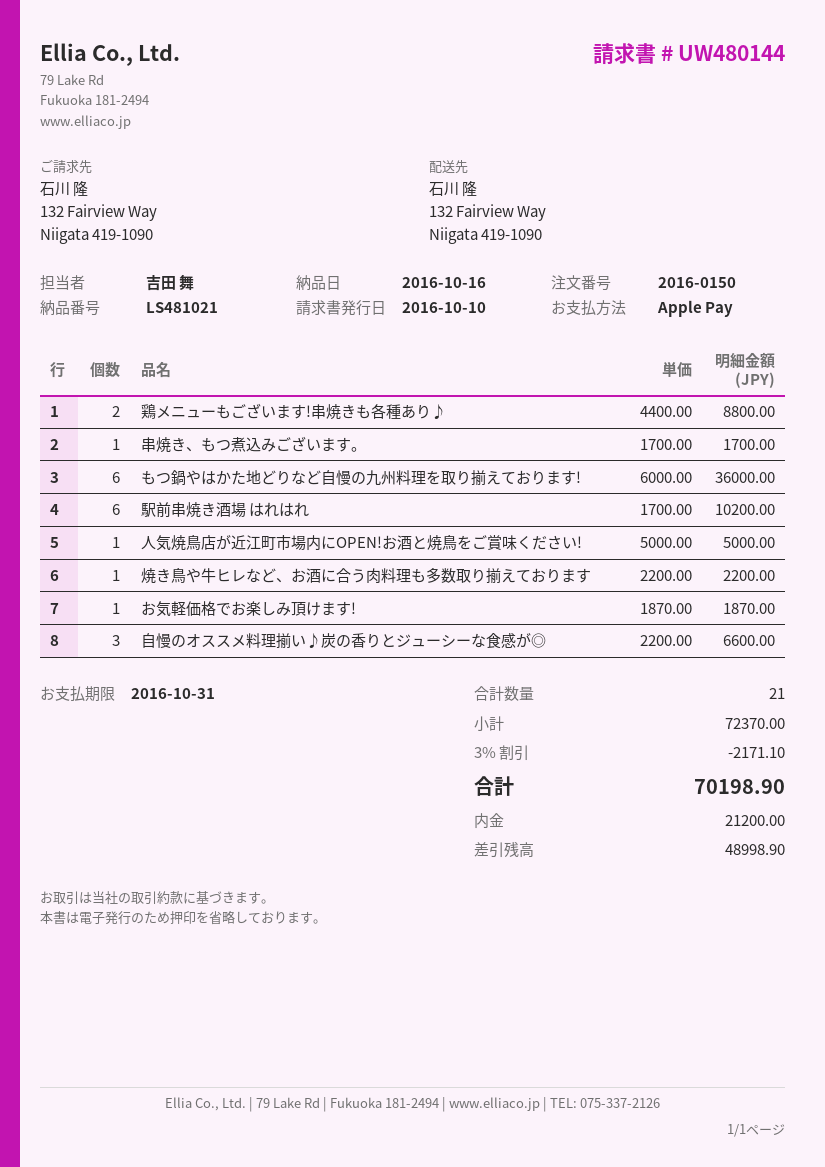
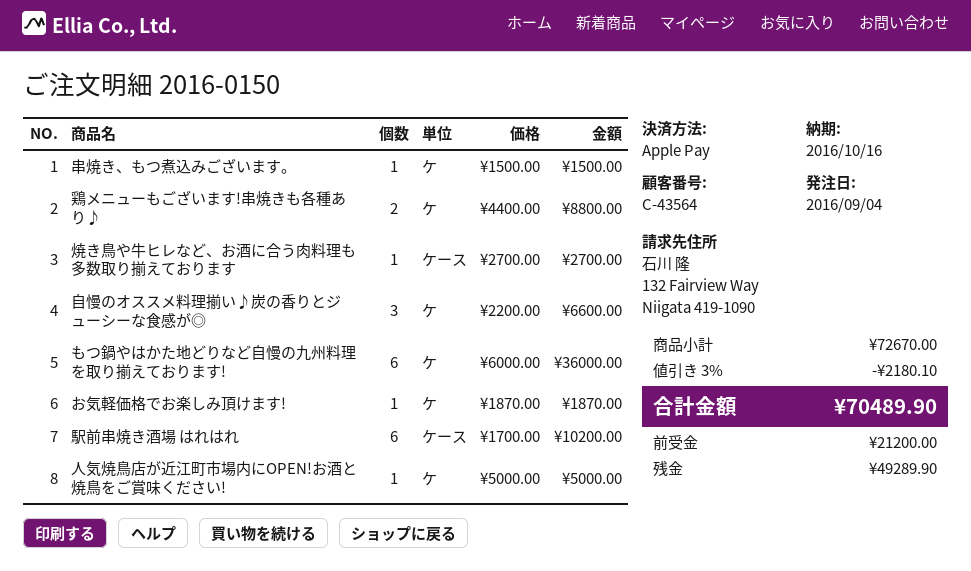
串焼き、もつ煮込みございます。: 1 x 1700.00 = 1700.00 -> 1 x 1500.00 = 1500.00
焼き鳥や牛ヒレなど、お酒に合う肉料理も多数取り揃えております: 1 x 2200.00 = 2200.00 -> 1 x 2700.00 = 2700.00
subtotal: 72370.00 -> 72670.00
discount: 3% = 2171.10 -> 3% = 2180.10
total: 70198.90 -> 70489.90
balance: 48998.90 -> 49289.90

